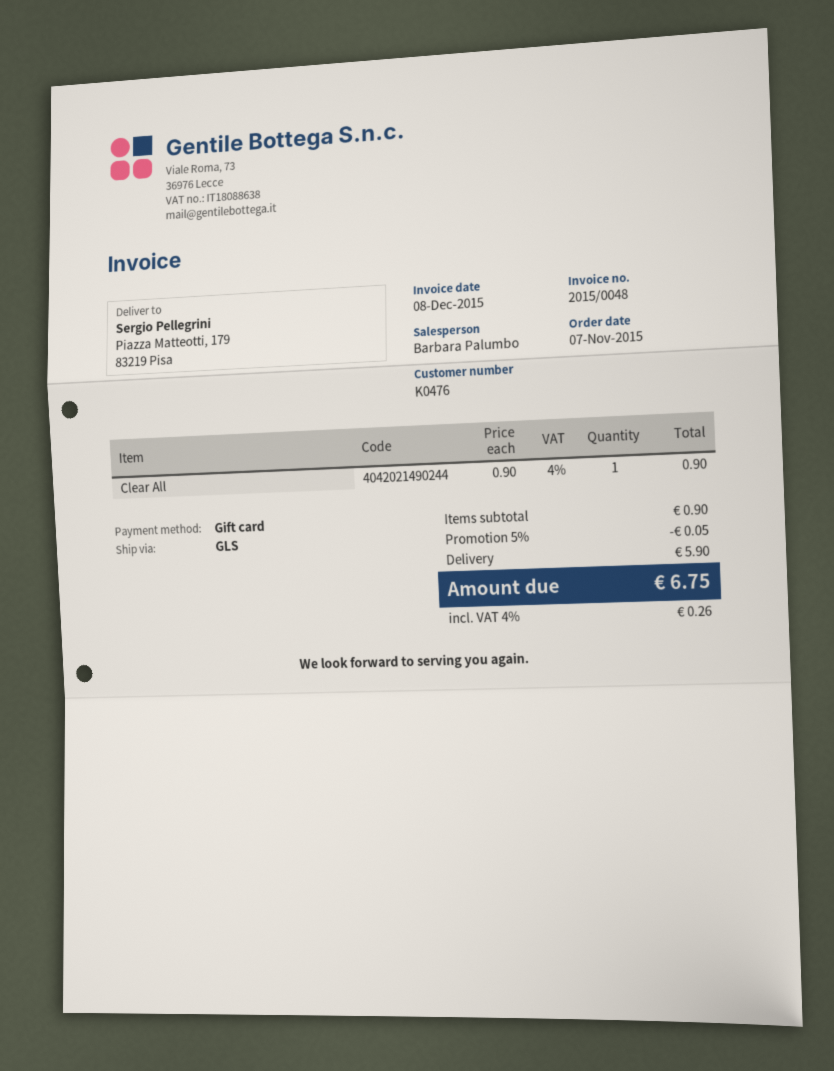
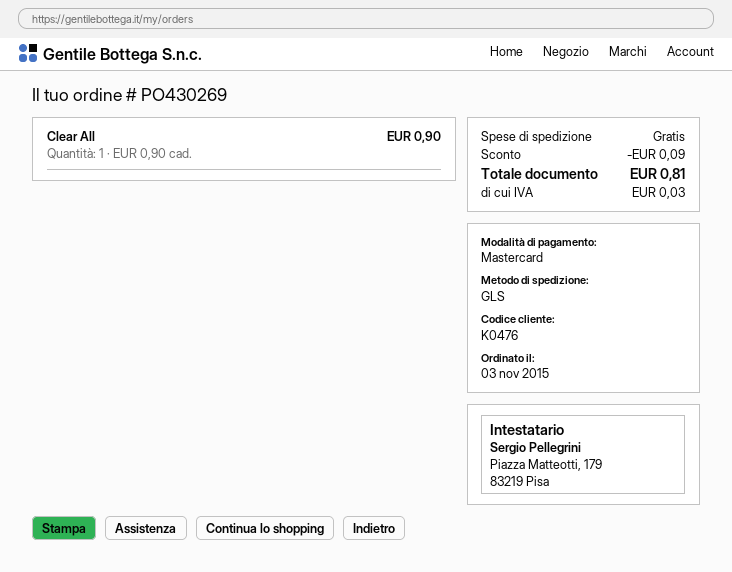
order date: 2015-11-07 -> 2015-11-03
payment method: gift card -> Mastercard
discount: 0.05 -> 0.09
shipping: 5.90 -> 0.00
tax: 0.26 -> 0.03
total: 6.75 -> 0.81

